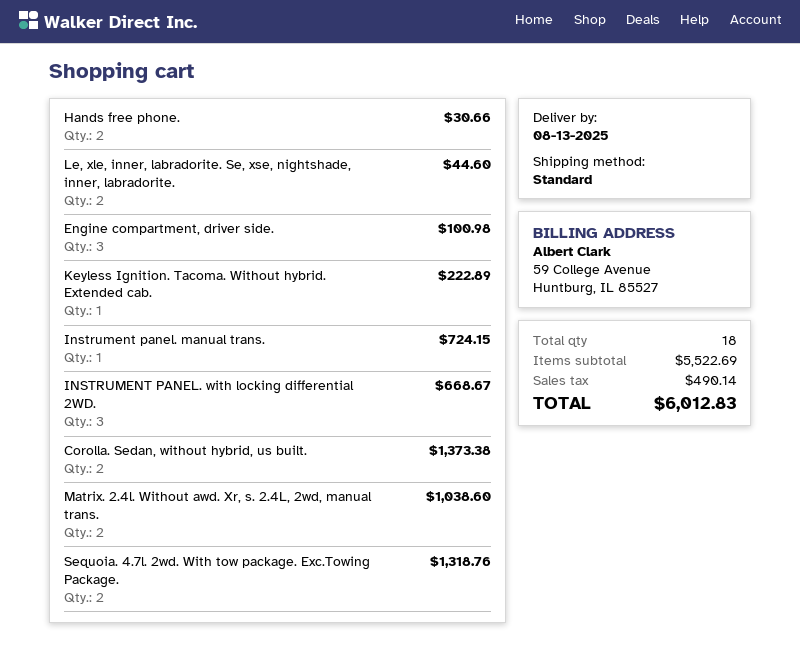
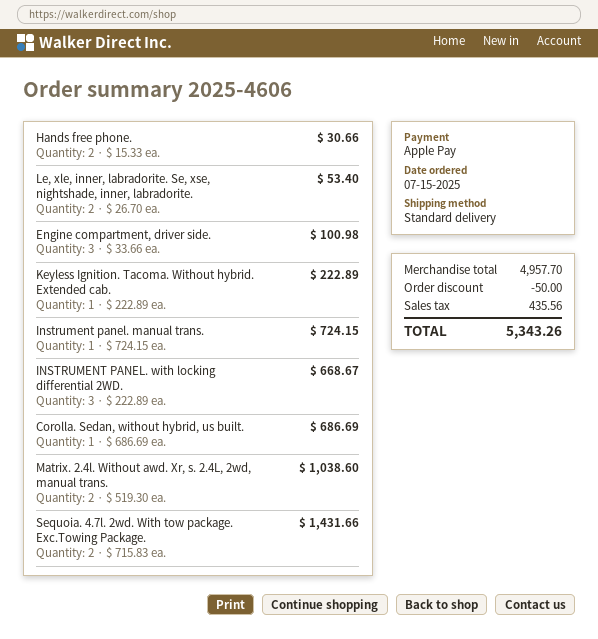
Le, xle, inner, labradorite. Se, xse, nightshade, inner, labradorite.: 2 for 44.60 -> 2 for 53.40
Corolla. Sedan, without hybrid, us built.: 2 for 1373.38 -> 1 for 686.69
Sequoia. 4.7l. 2wd. With tow package. Exc.Towing Package.: 2 for 1318.76 -> 2 for 1431.66
subtotal: 5522.69 -> 4957.70
discount: none -> 50.00
tax: 490.14 -> 435.56
total: 6012.83 -> 5343.26

